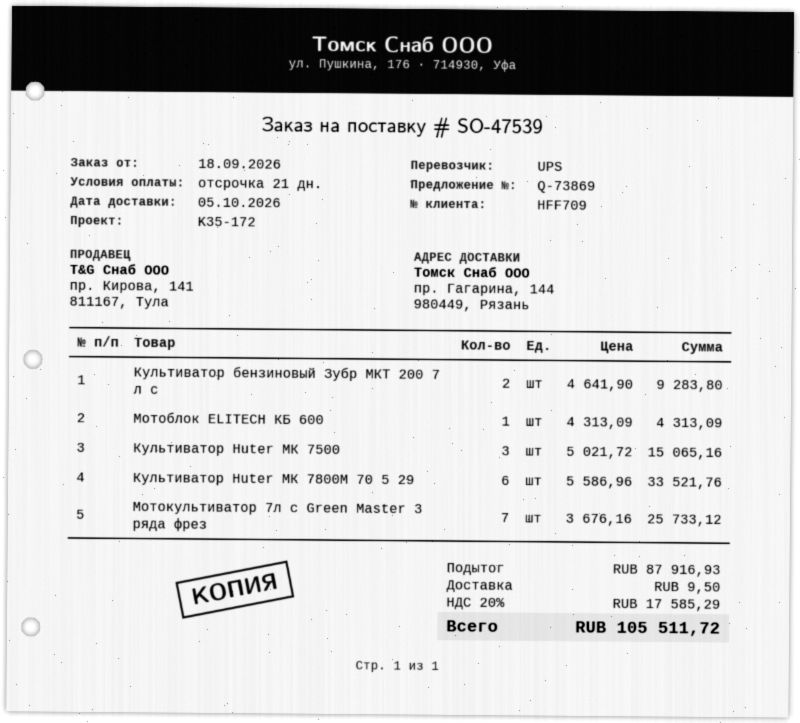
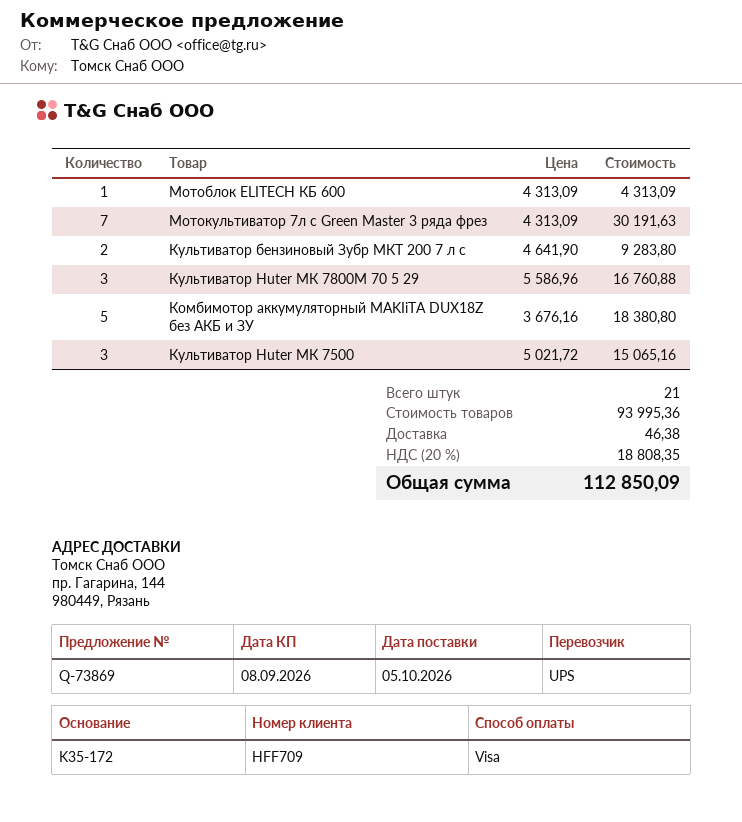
Культиватор Huter МК 7800M 70 5 29: 6 x 5586.96 = 33521.76 -> 3 x 5586.96 = 16760.88
Мотокультиватор 7л с Green Master 3 ряда фрез: 7 x 3676.16 = 25733.12 -> 7 x 4313.09 = 30191.63
Комбимотор аккумуляторный MAKIiTA DUX18Z без АКБ и ЗУ: none -> 5 x 3676.16 = 18380.80
subtotal: 87916.93 -> 93995.36
shipping: 9.50 -> 46.38
tax: 20% = 17585.29 -> 20% = 18808.35
total: 105511.72 -> 112850.09

